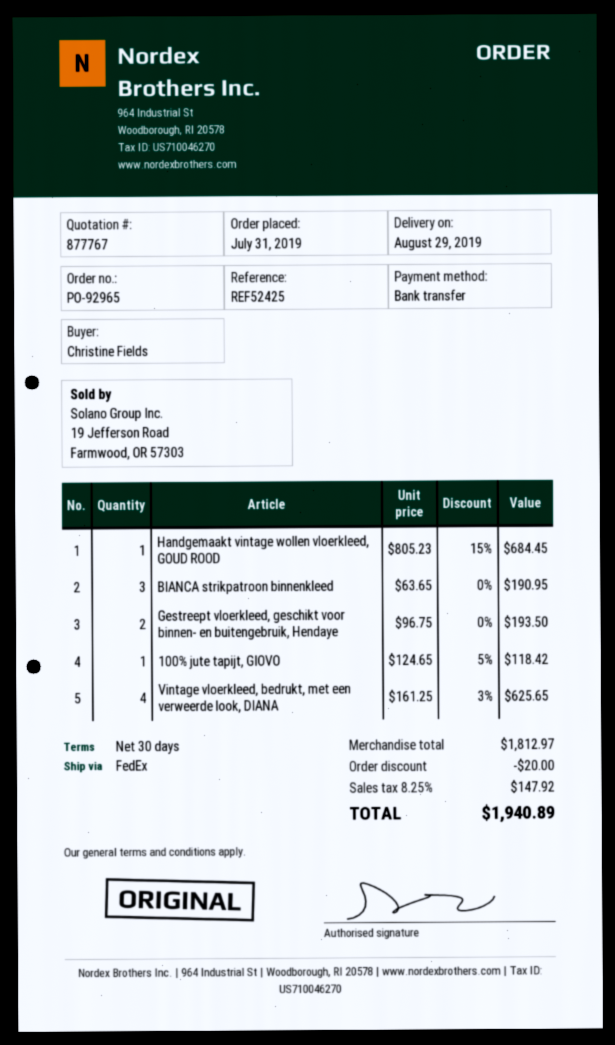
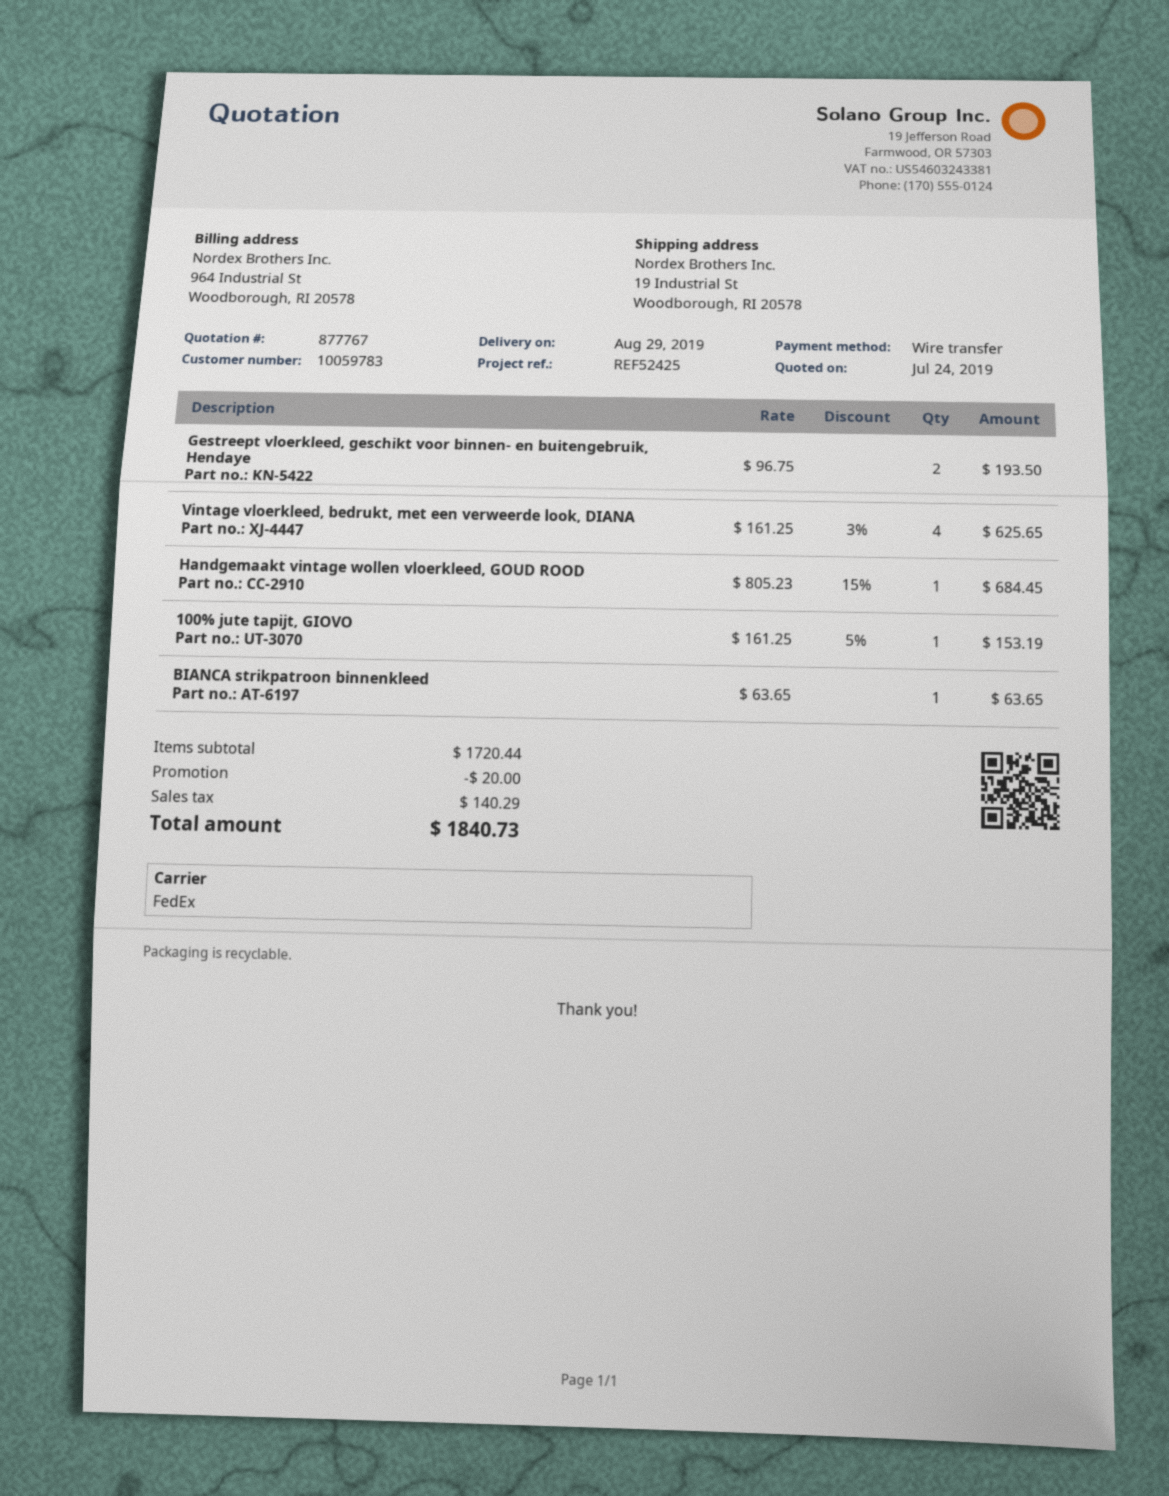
BIANCA strikpatroon binnenkleed: 3 x 63.65 = 190.95 -> 1 x 63.65 = 63.65
100% jute tapijt, GIOVO: 1 x 124.65 - 5% = 118.42 -> 1 x 161.25 - 5% = 153.19
subtotal: 1812.97 -> 1720.44
tax: 147.92 -> 140.29
total: 1940.89 -> 1840.73

